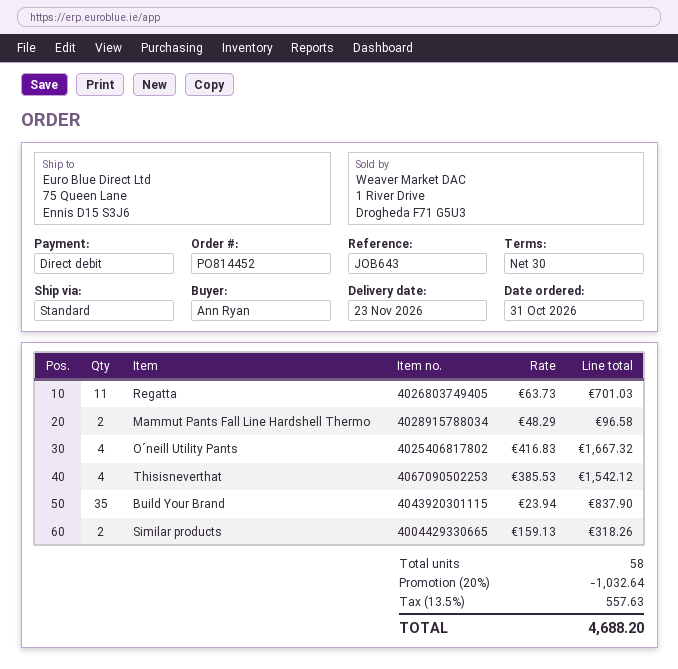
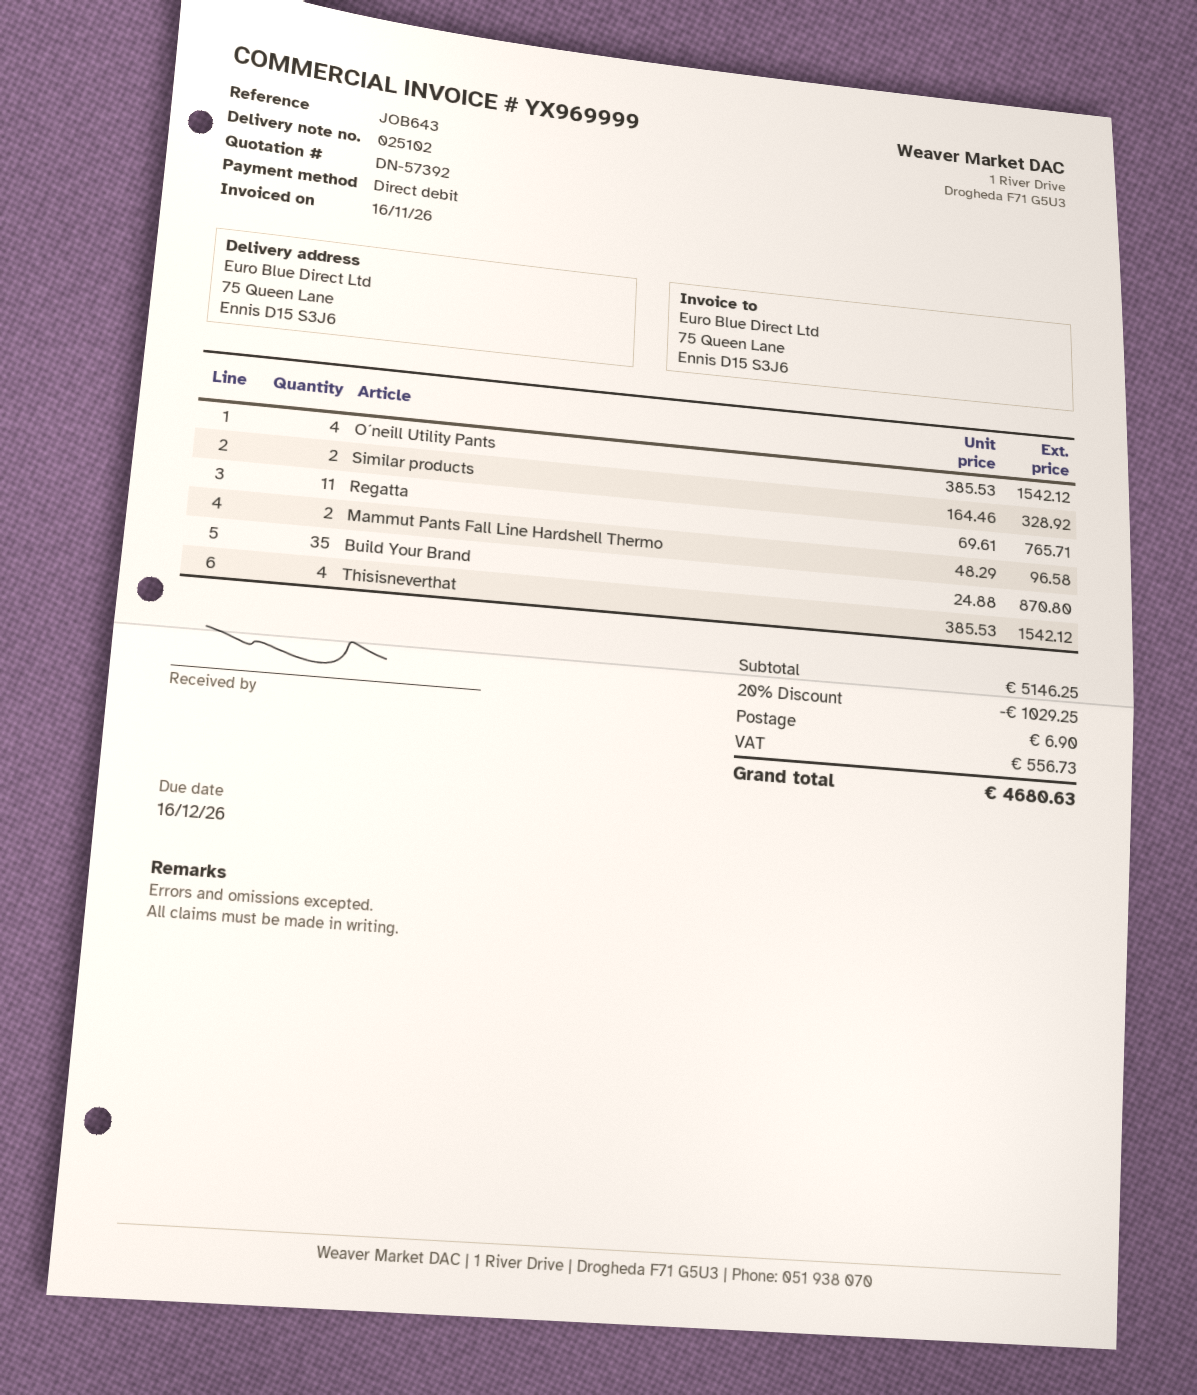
Regatta: 11 x 63.73 = 701.03 -> 11 x 69.61 = 765.71
O´neill Utility Pants: 4 x 416.83 = 1667.32 -> 4 x 385.53 = 1542.12
Build Your Brand: 35 x 23.94 = 837.90 -> 35 x 24.88 = 870.80
Similar products: 2 x 159.13 = 318.26 -> 2 x 164.46 = 328.92
discount: 20% = 1032.64 -> 20% = 1029.25
shipping: none -> 6.90
tax: 557.63 -> 556.73
total: 4688.20 -> 4680.63

